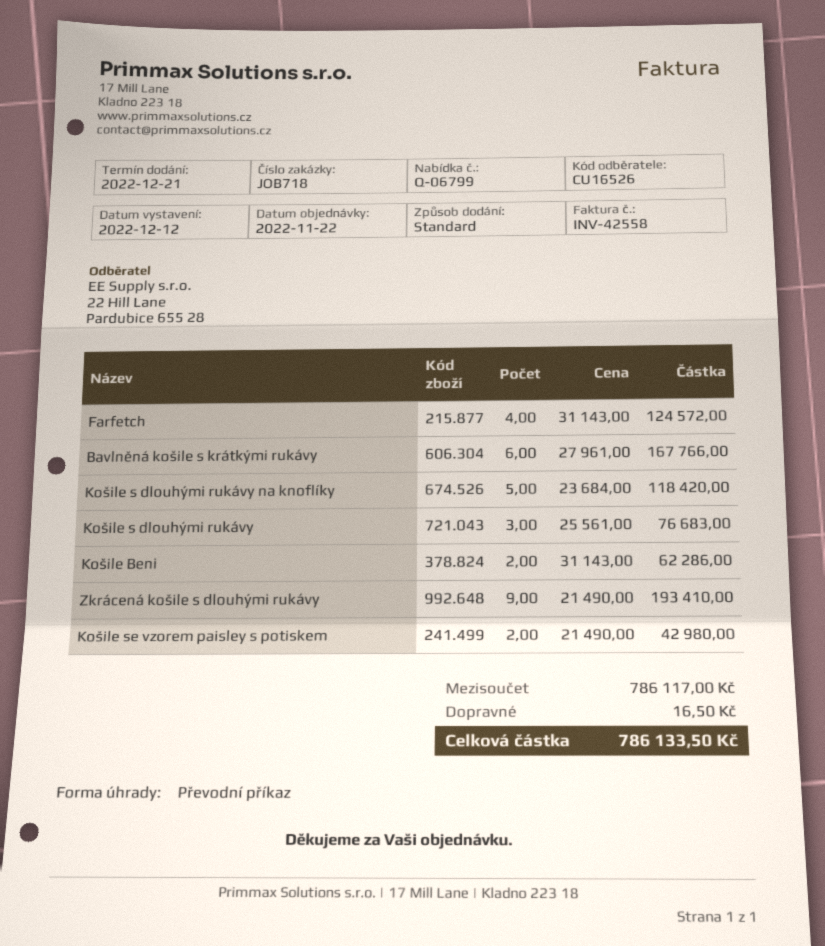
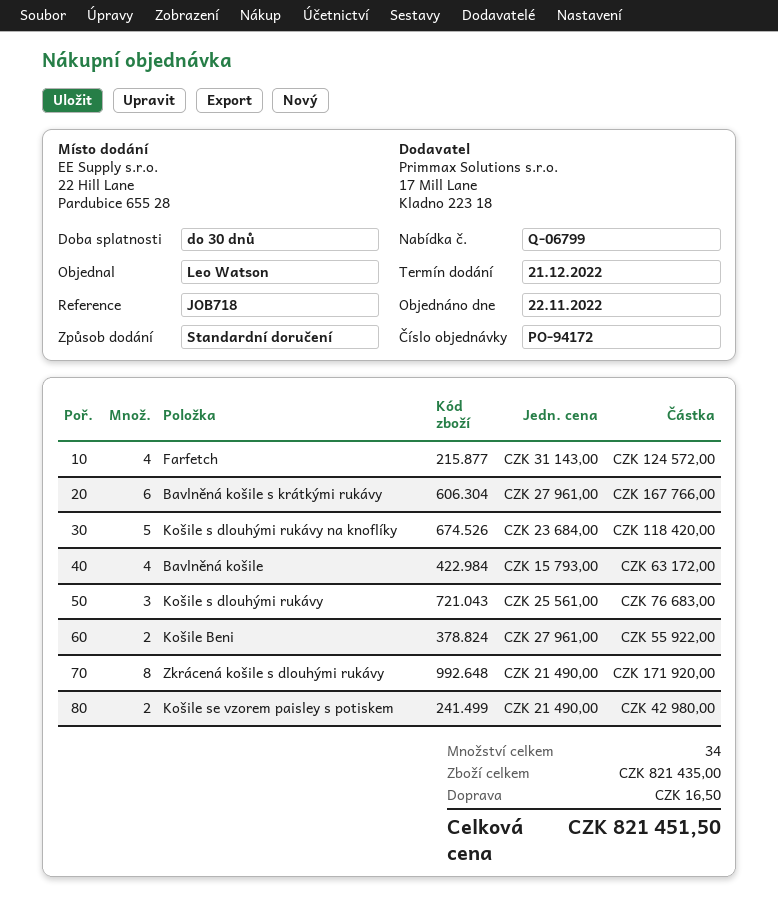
Košile Beni: 2 x 31143.00 = 62286.00 -> 2 x 27961.00 = 55922.00
Zkrácená košile s dlouhými rukávy: 9 x 21490.00 = 193410.00 -> 8 x 21490.00 = 171920.00
Bavlněná košile: none -> 4 x 15793.00 = 63172.00
subtotal: 786117.00 -> 821435.00
total: 786133.50 -> 821451.50

